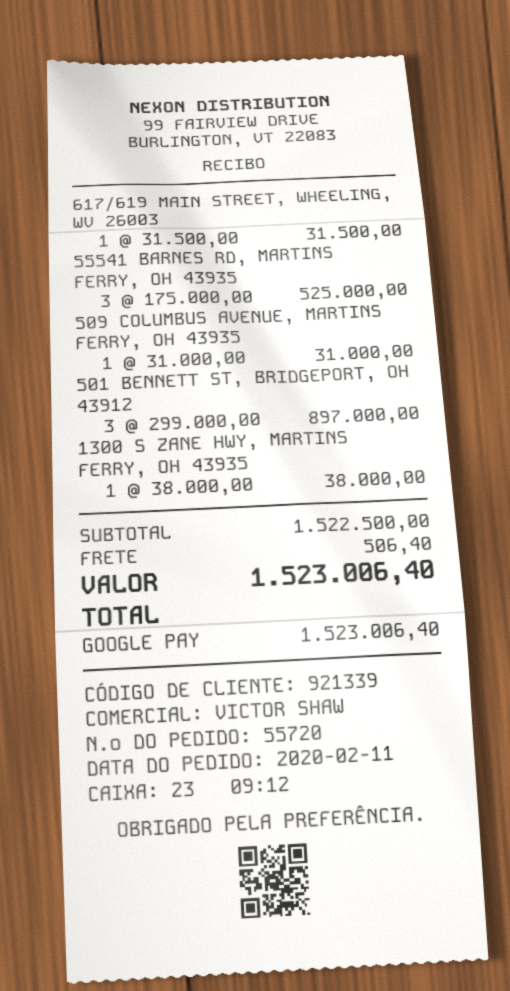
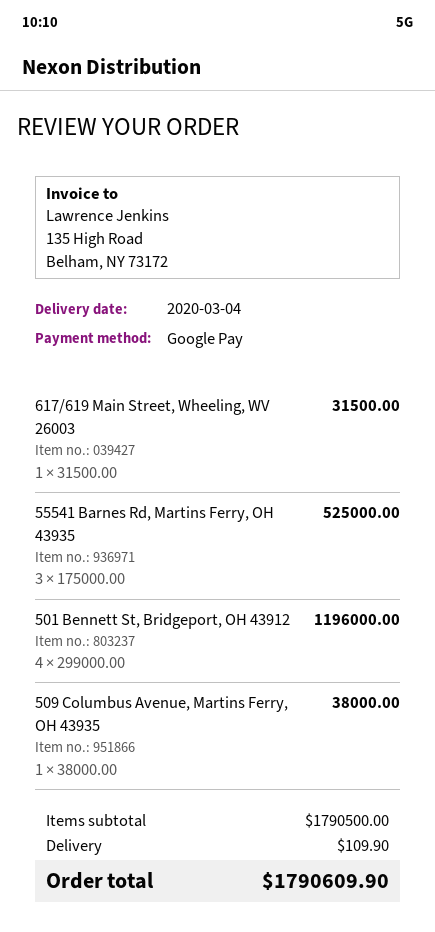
509 COLUMBUS AVENUE, MARTINS FERRY, OH 43935: 1 x 31000.00 = 31000.00 -> 1 x 38000.00 = 38000.00
501 BENNETT ST, BRIDGEPORT, OH 43912: 3 x 299000.00 = 897000.00 -> 4 x 299000.00 = 1196000.00
1300 S ZANE HWY, MARTINS FERRY, OH 43935: 1 x 38000.00 = 38000.00 -> none
subtotal: 1522500.00 -> 1790500.00
shipping: 506.40 -> 109.90
total: 1523006.40 -> 1790609.90

